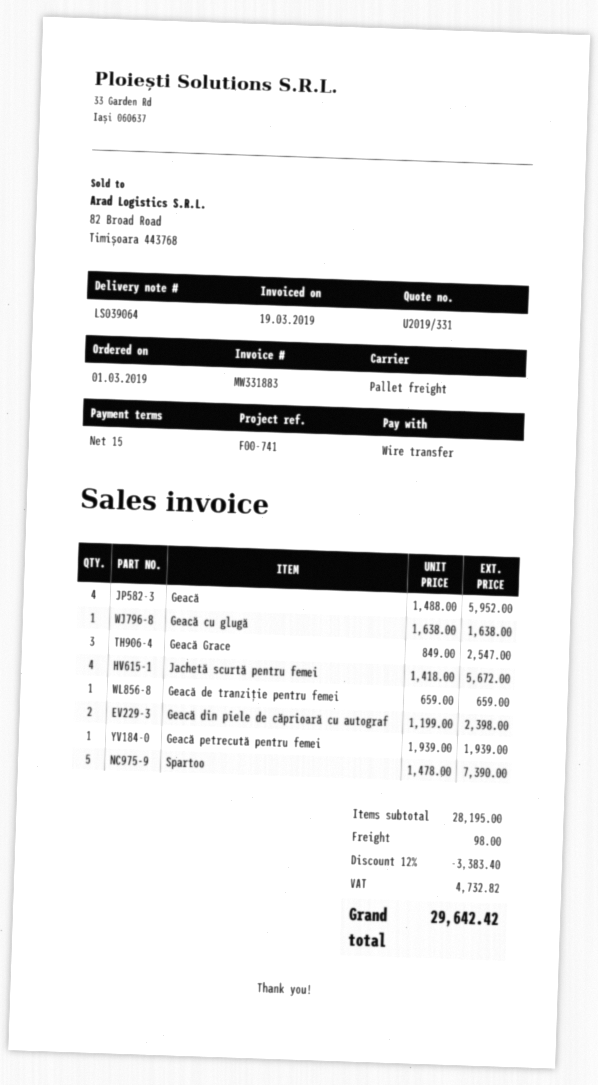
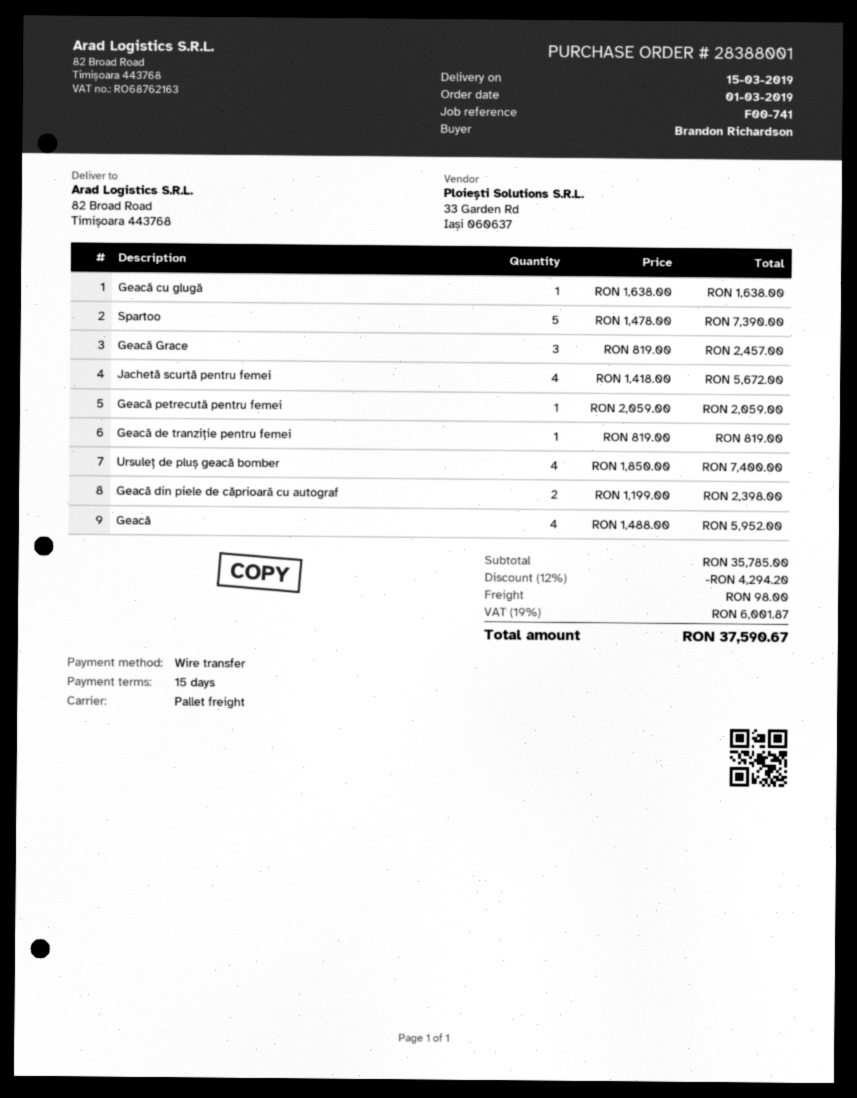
Geacă Grace: 3 x 849.00 = 2547.00 -> 3 x 819.00 = 2457.00
Geacă de tranziție pentru femei: 1 x 659.00 = 659.00 -> 1 x 819.00 = 819.00
Geacă petrecută pentru femei: 1 x 1939.00 = 1939.00 -> 1 x 2059.00 = 2059.00
Ursuleț de pluș geacă bomber: none -> 4 x 1850.00 = 7400.00
subtotal: 28195.00 -> 35785.00
discount: 12% = 3383.40 -> 12% = 4294.20
tax: 4732.82 -> 6001.87
total: 29642.42 -> 37590.67

